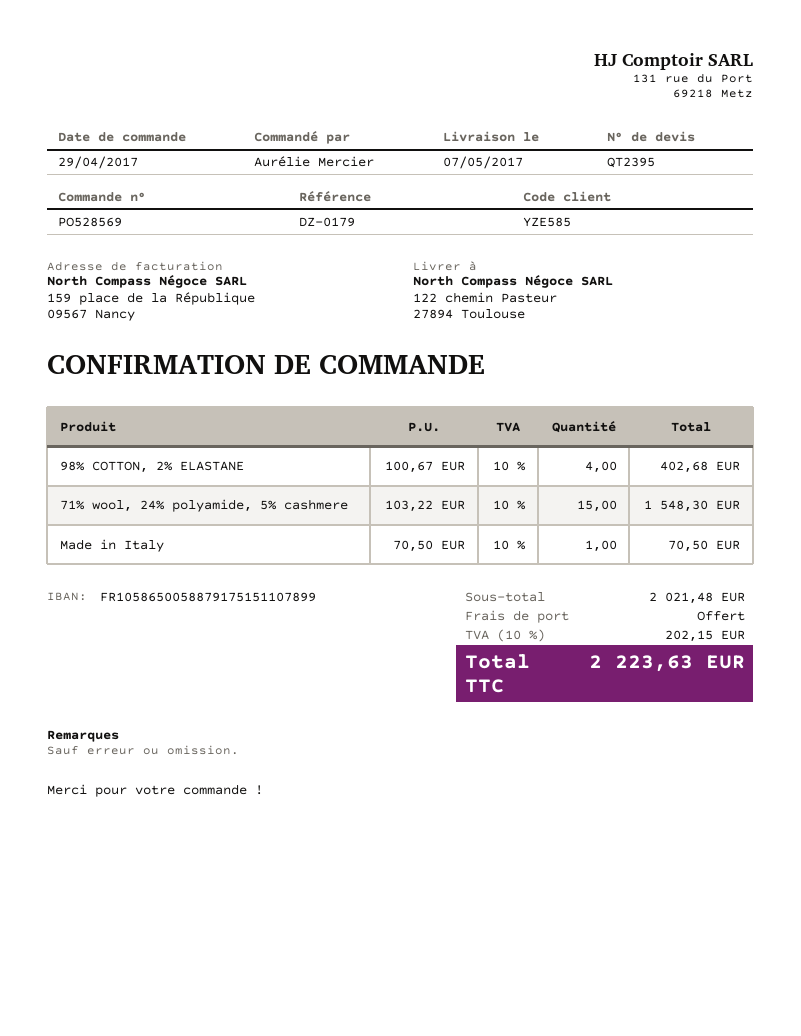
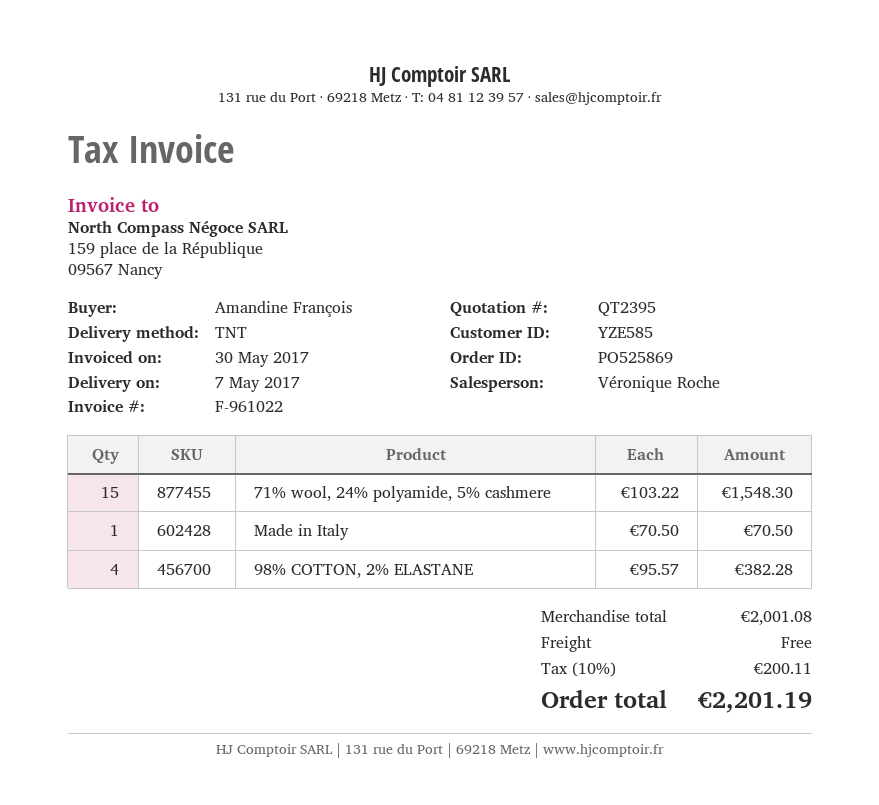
order number: PO528569 -> PO525869
ordered by: Aurélie Mercier -> Amandine François
98% COTTON, 2% ELASTANE: 4 x 100.67 = 402.68 -> 4 x 95.57 = 382.28
subtotal: 2021.48 -> 2001.08
tax: 10% = 202.15 -> 10% = 200.11
total: 2223.63 -> 2201.19

